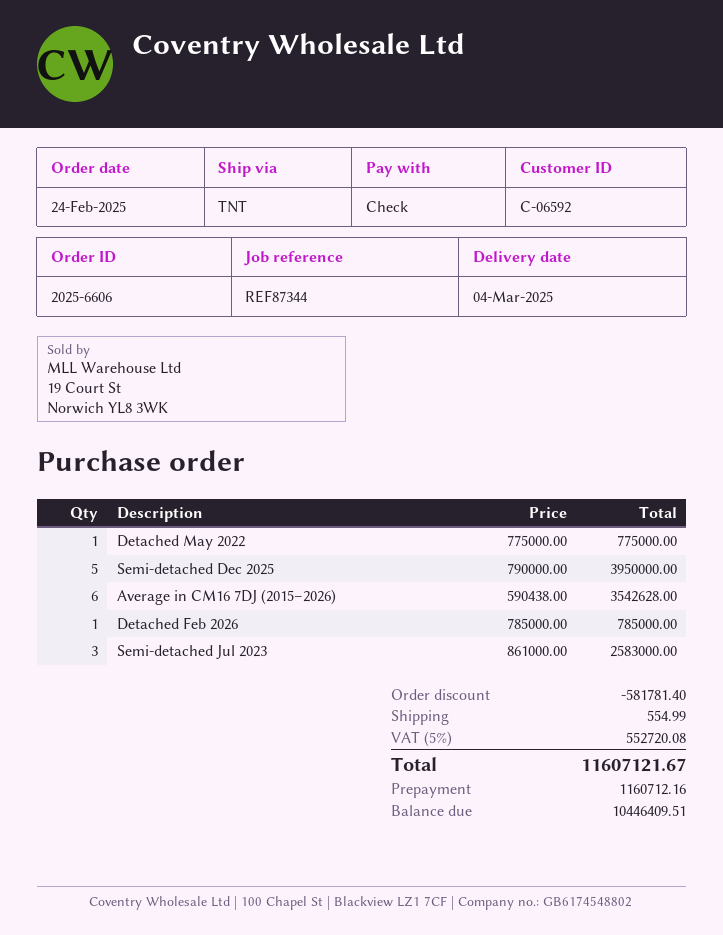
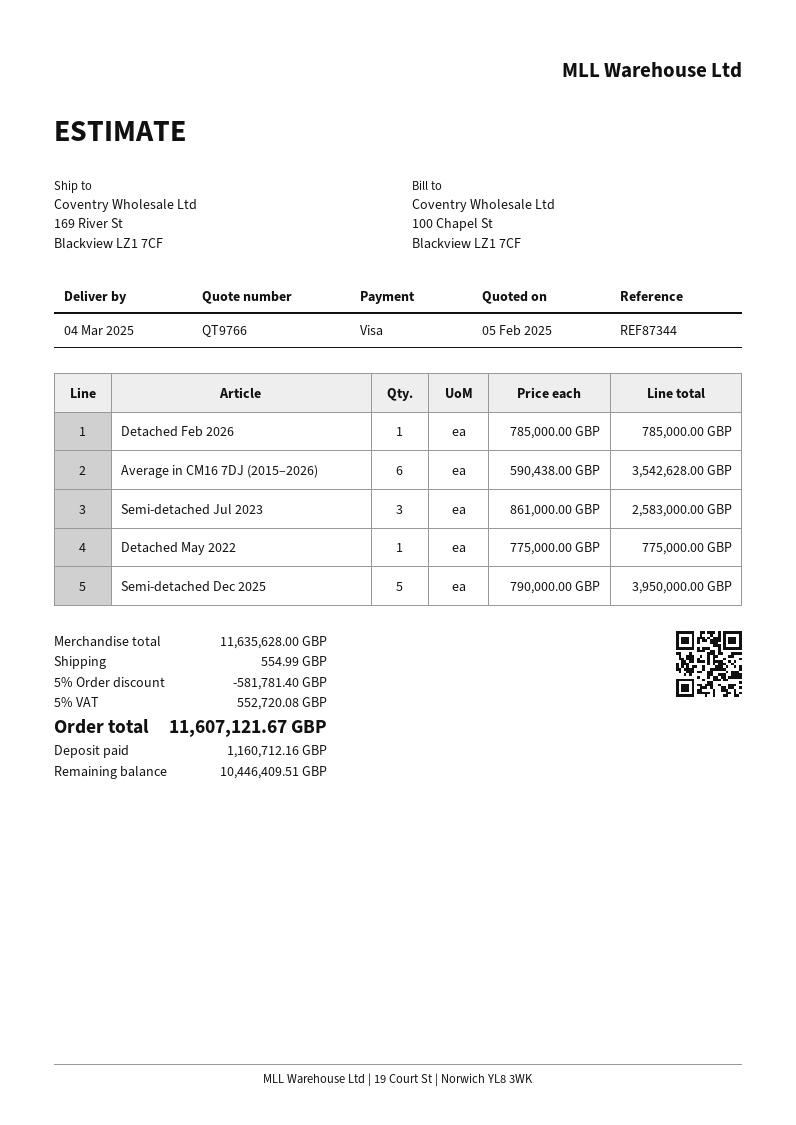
payment method: cheque -> Visa

